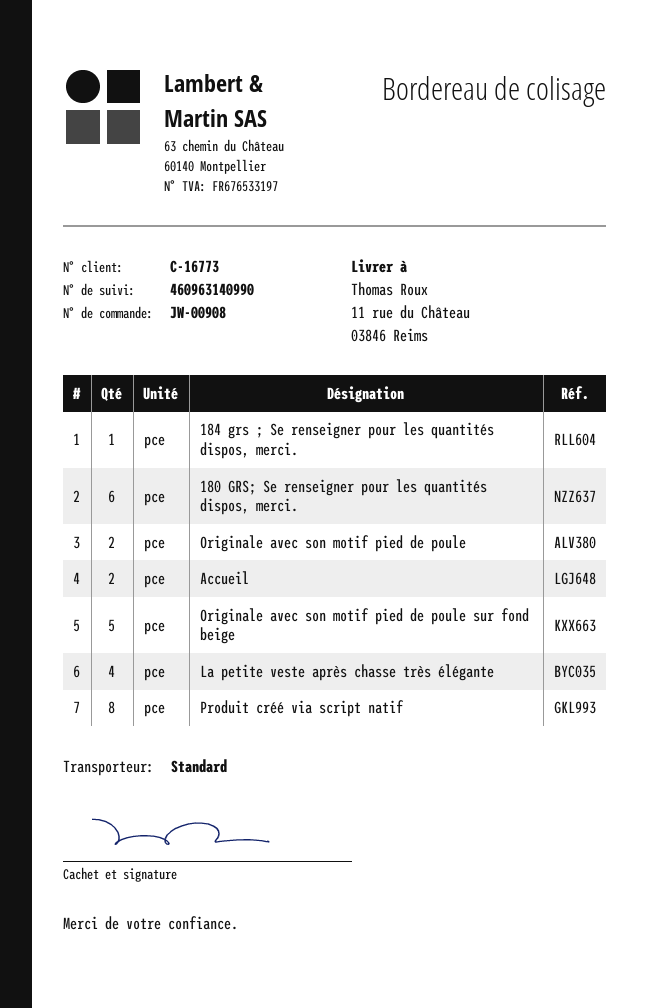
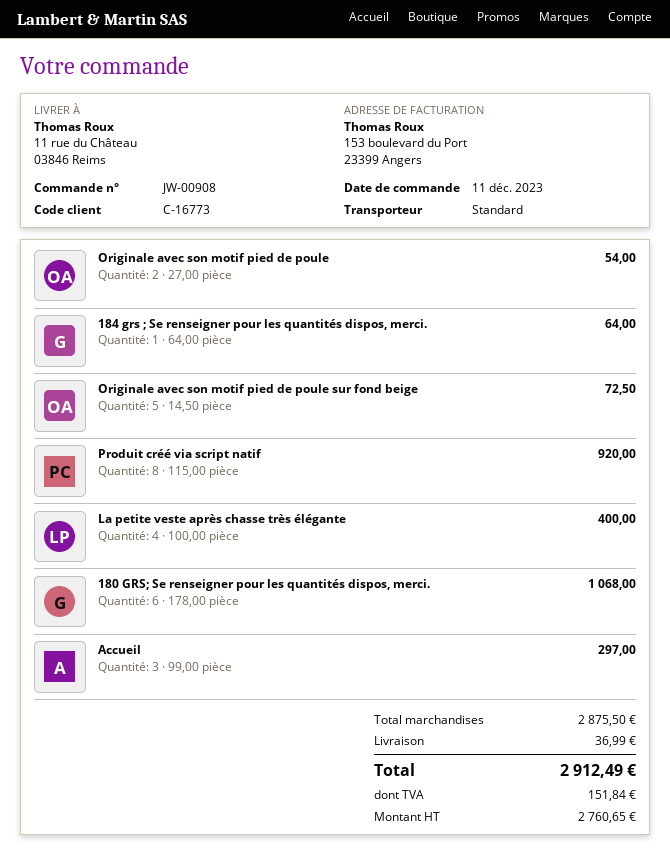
Accueil: 2 -> 3

